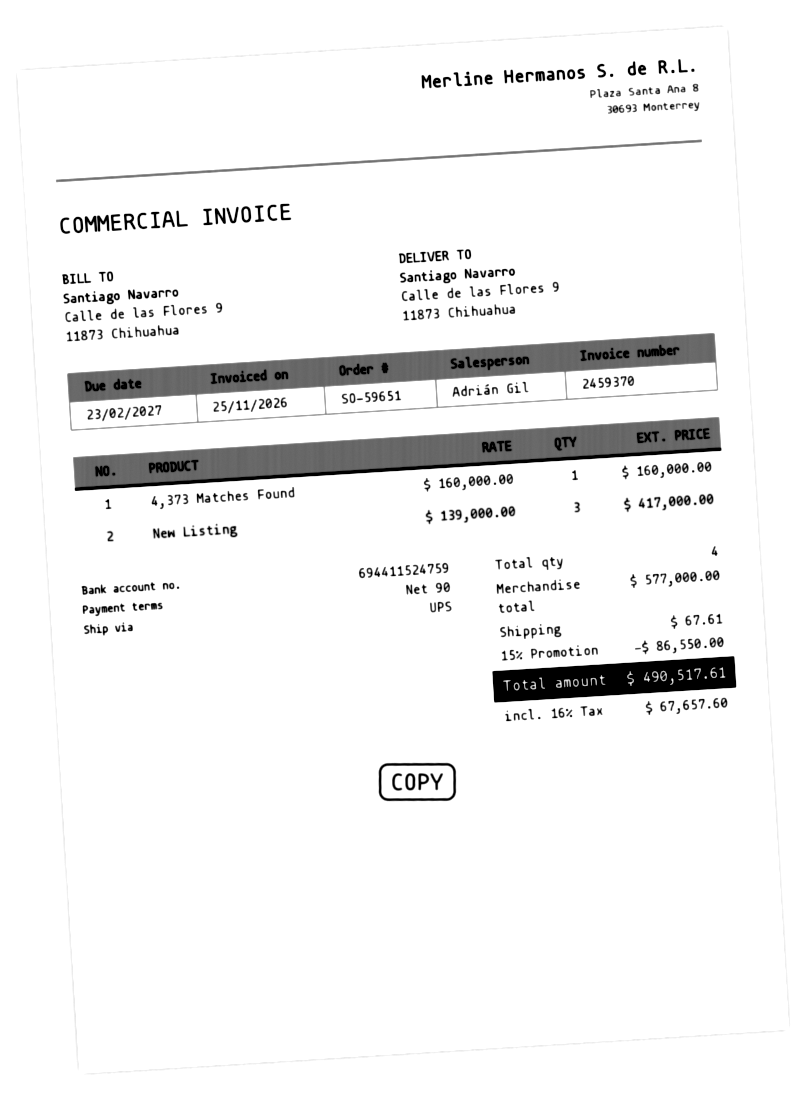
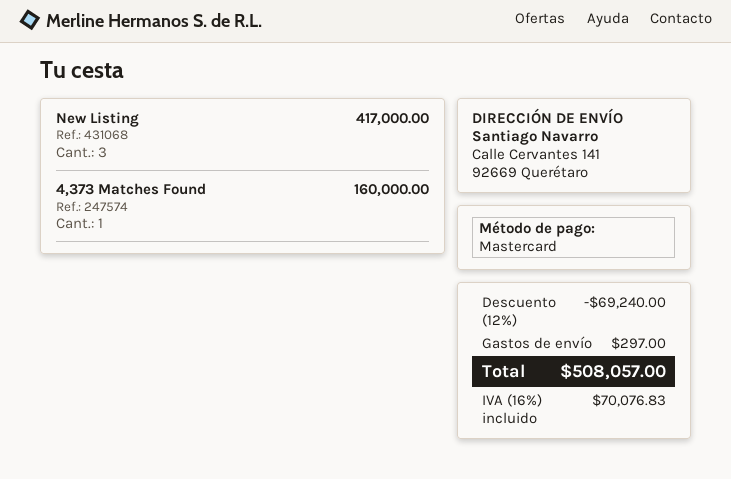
ship to: Calle de las Flores 9, 11873 Chihuahua -> Calle Cervantes 141, 92669 Querétaro
discount: 15% = 86550.00 -> 12% = 69240.00
shipping: 67.61 -> 297.00
tax: 16% = 67657.60 -> 16% = 70076.83
total: 490517.61 -> 508057.00

